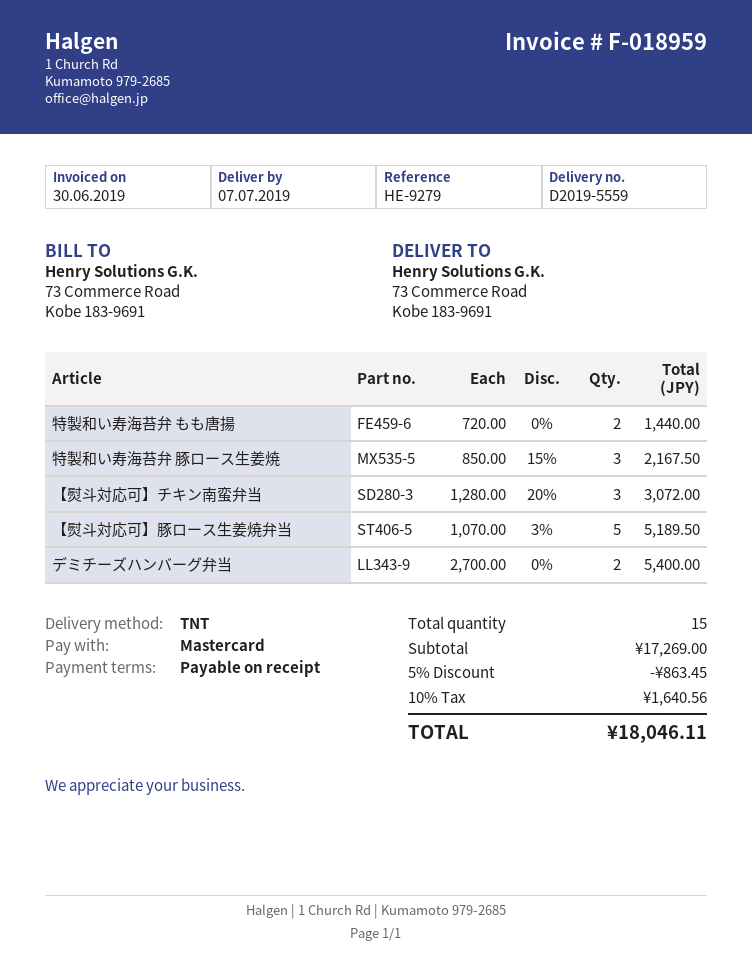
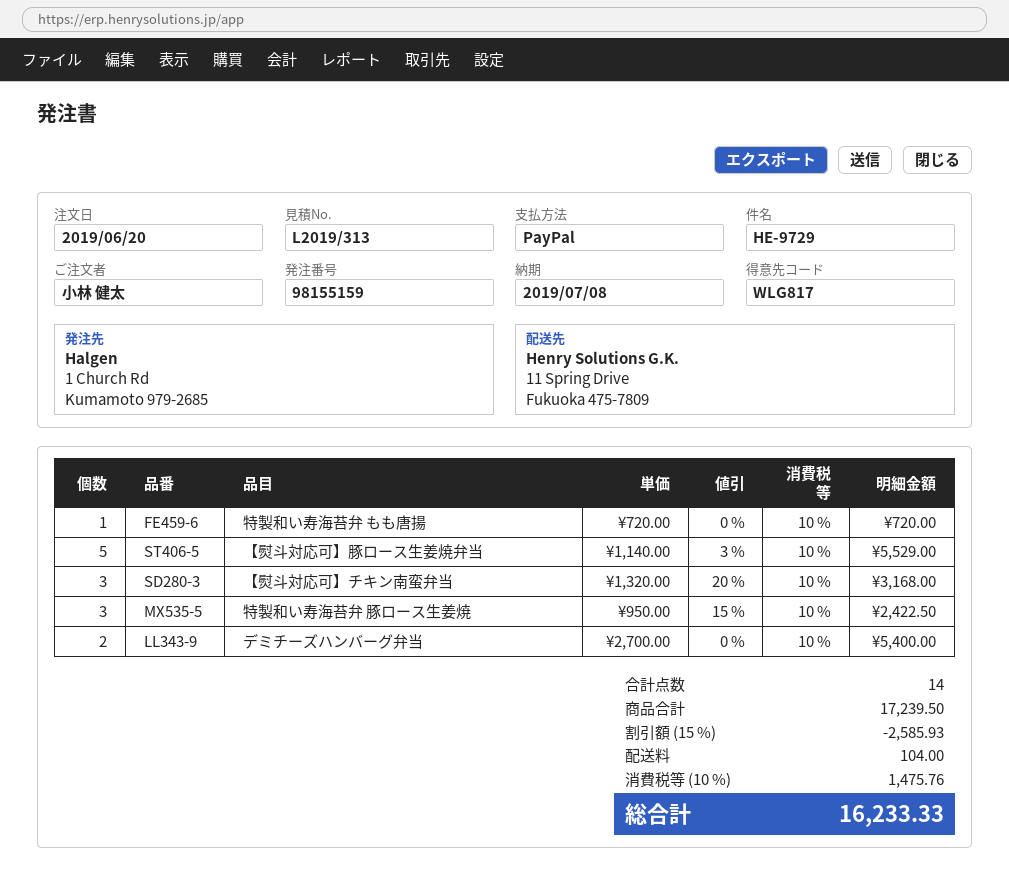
delivery date: 2019-07-07 -> 2019-07-08
reference: HE-9279 -> HE-9729
payment method: Mastercard -> PayPal
ship to: 73 Commerce Road, Kobe 183-9691 -> 11 Spring Drive, Fukuoka 475-7809
特製和い寿海苔弁 もも唐揚: 2 x 720.00 = 1440.00 -> 1 x 720.00 = 720.00
特製和い寿海苔弁 豚ロース生姜焼: 3 x 850.00 - 15% = 2167.50 -> 3 x 950.00 - 15% = 2422.50
【熨斗対応可】チキン南蛮弁当: 3 x 1280.00 - 20% = 3072.00 -> 3 x 1320.00 - 20% = 3168.00
【熨斗対応可】豚ロース生姜焼弁当: 5 x 1070.00 - 3% = 5189.50 -> 5 x 1140.00 - 3% = 5529.00
total quantity: 15 -> 14
subtotal: 17269.00 -> 17239.50
discount: 5% = 863.45 -> 15% = 2585.93
shipping: none -> 104.00
tax: 10% = 1640.56 -> 10% = 1475.76
total: 18046.11 -> 16233.33

